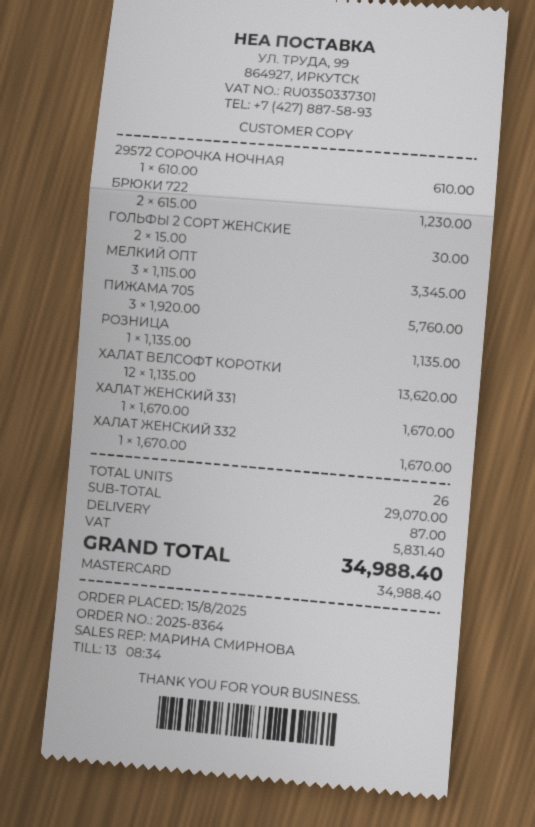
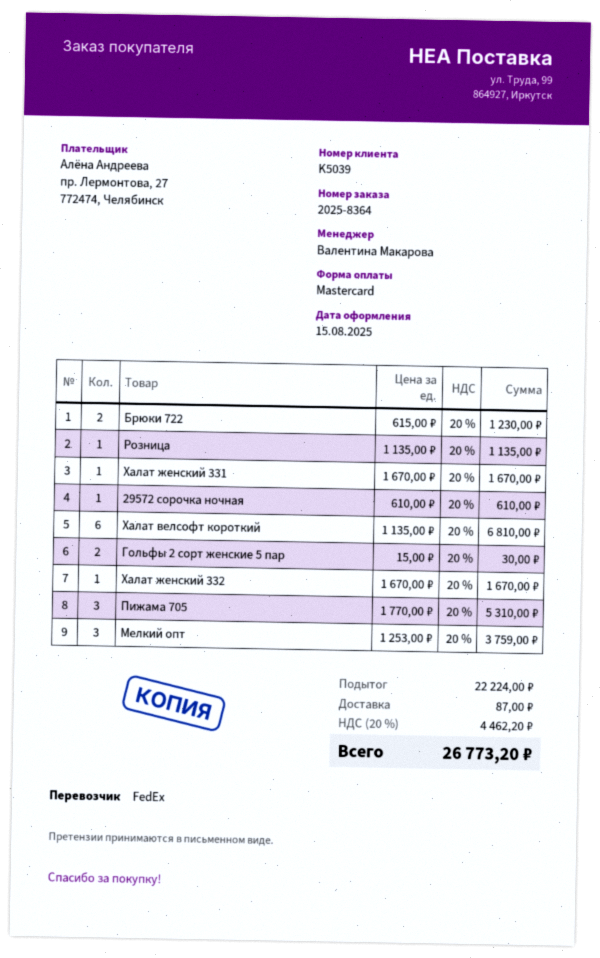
sales rep: МАРИНА СМИРНОВА -> Валентина Макарова
МЕЛКИЙ ОПТ: 3 x 1115.00 = 3345.00 -> 3 x 1253.00 = 3759.00
ПИЖАМА 705: 3 x 1920.00 = 5760.00 -> 3 x 1770.00 = 5310.00
ХАЛАТ ВЕЛСОФТ КОРОТКИ: 12 x 1135.00 = 13620.00 -> 6 x 1135.00 = 6810.00
subtotal: 29070.00 -> 22224.00
tax: 5831.40 -> 4462.20
total: 34988.40 -> 26773.20

